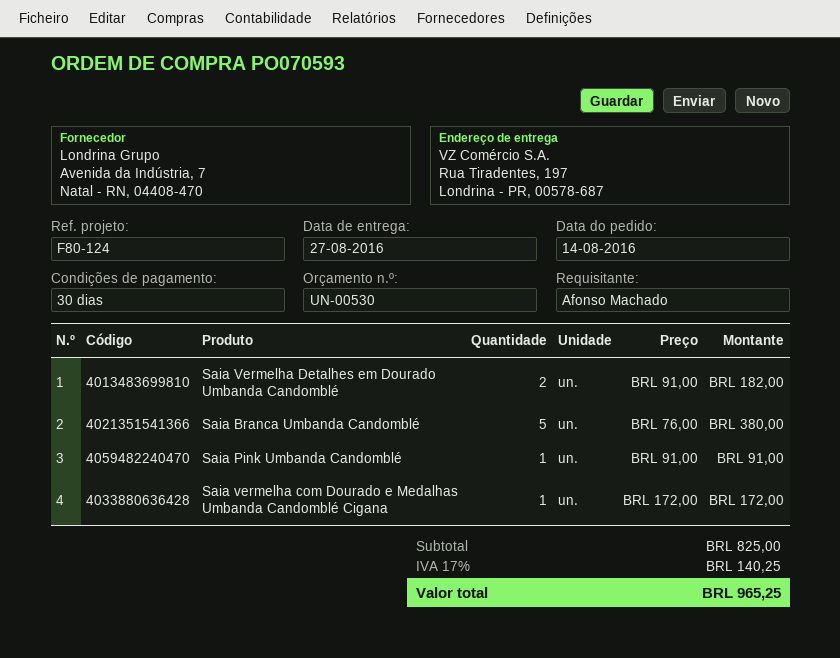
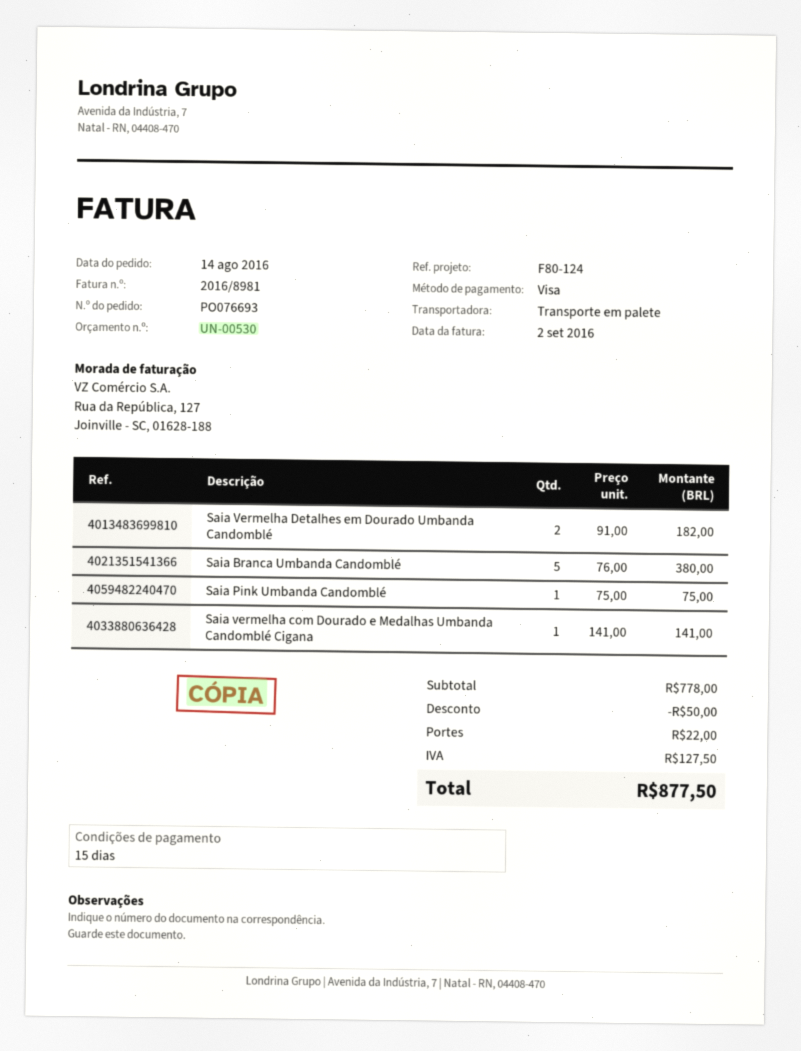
order number: PO070593 -> PO076693
payment terms: 30 days -> 15 days
Saia Pink Umbanda Candomblé: 1 x 91.00 = 91.00 -> 1 x 75.00 = 75.00
Saia vermelha com Dourado e Medalhas Umbanda Candomblé Cigana: 1 x 172.00 = 172.00 -> 1 x 141.00 = 141.00
subtotal: 825.00 -> 778.00
discount: none -> 50.00
shipping: none -> 22.00
tax: 140.25 -> 127.50
total: 965.25 -> 877.50

